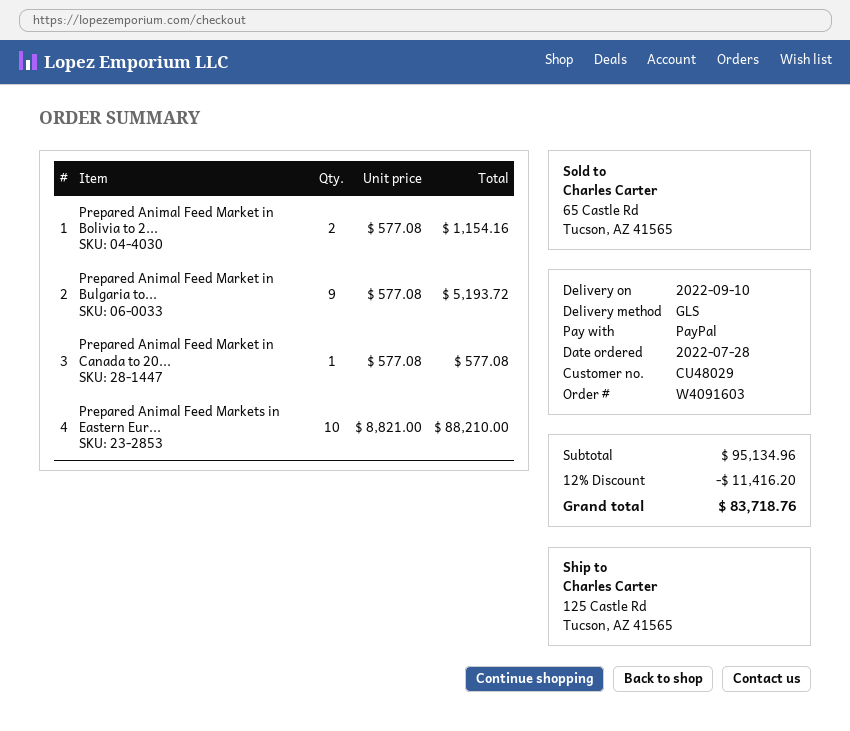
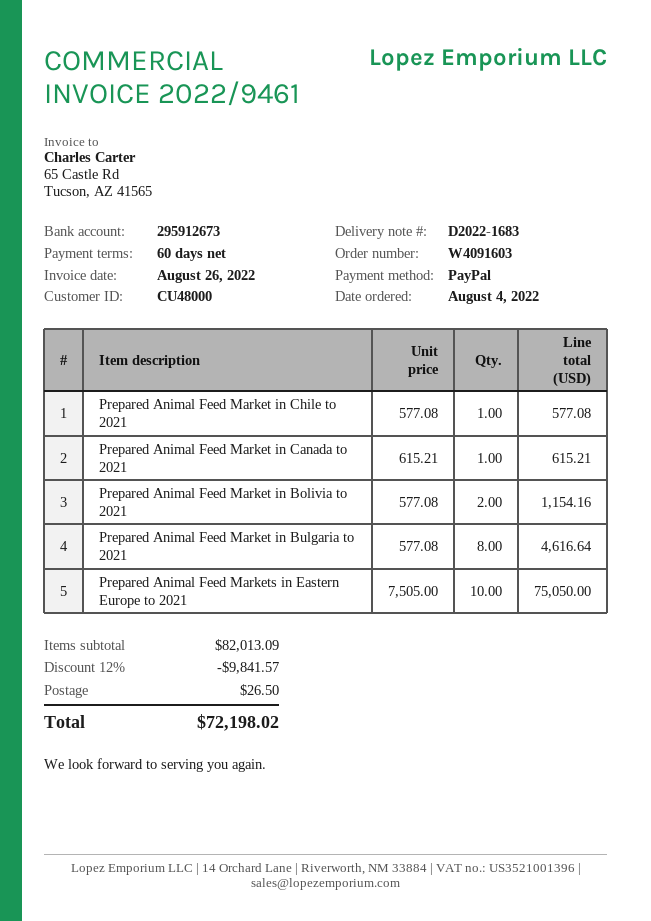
order date: 2022-07-28 -> 2022-08-04
customer number: CU48029 -> CU48000
Prepared Animal Feed Market in Bulgaria to...: 9 x 577.08 = 5193.72 -> 8 x 577.08 = 4616.64
Prepared Animal Feed Market in Canada to 20...: 1 x 577.08 = 577.08 -> 1 x 615.21 = 615.21
Prepared Animal Feed Markets in Eastern Eur...: 10 x 8821.00 = 88210.00 -> 10 x 7505.00 = 75050.00
Prepared Animal Feed Market in Chile to 2021: none -> 1 x 577.08 = 577.08
subtotal: 95134.96 -> 82013.09
discount: 12% = 11416.20 -> 12% = 9841.57
shipping: none -> 26.50
total: 83718.76 -> 72198.02

